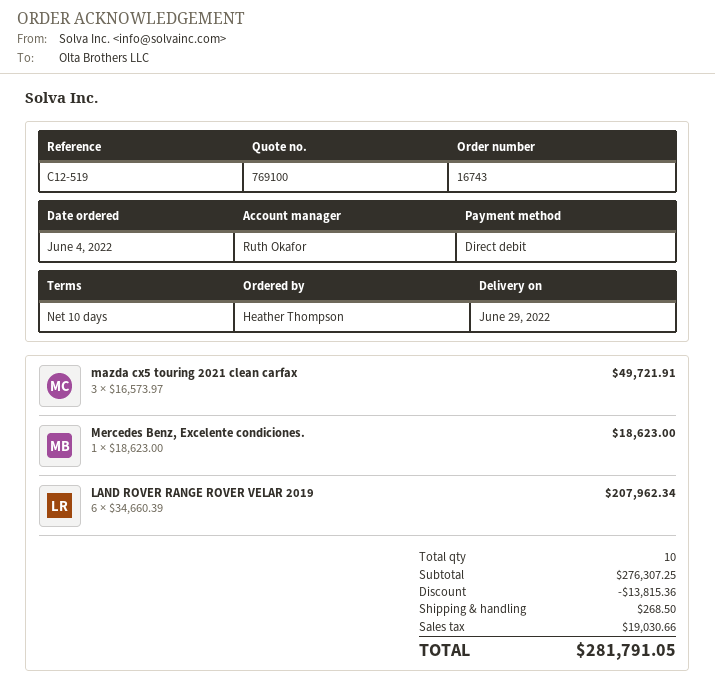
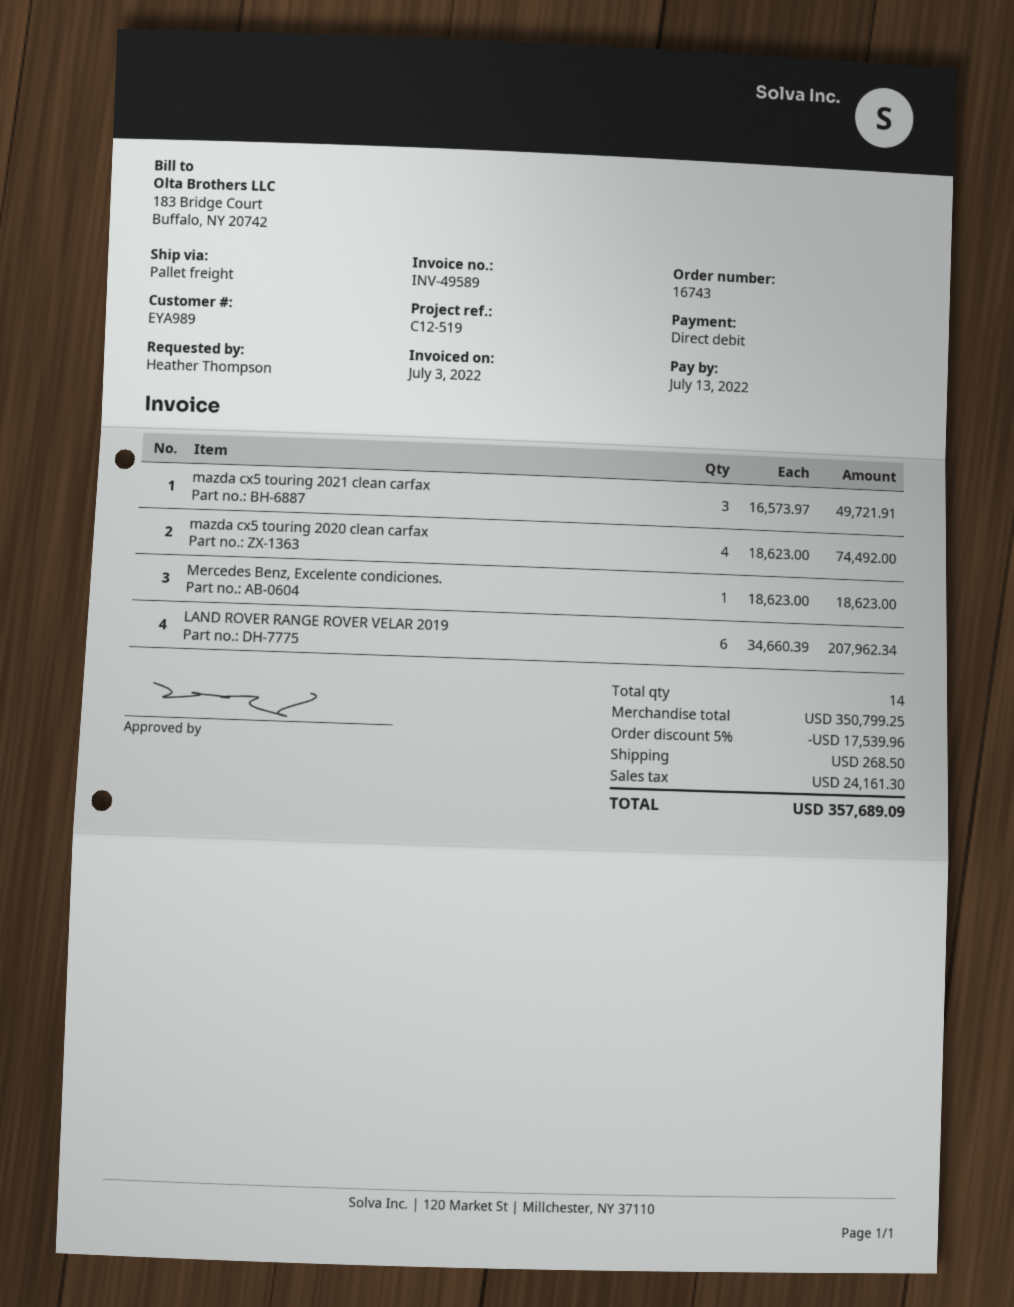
mazda cx5 touring 2020 clean carfax: none -> 4 x 18623.00 = 74492.00
total quantity: 10 -> 14
subtotal: 276307.25 -> 350799.25
discount: 13815.36 -> 17539.96
tax: 19030.66 -> 24161.30
total: 281791.05 -> 357689.09

